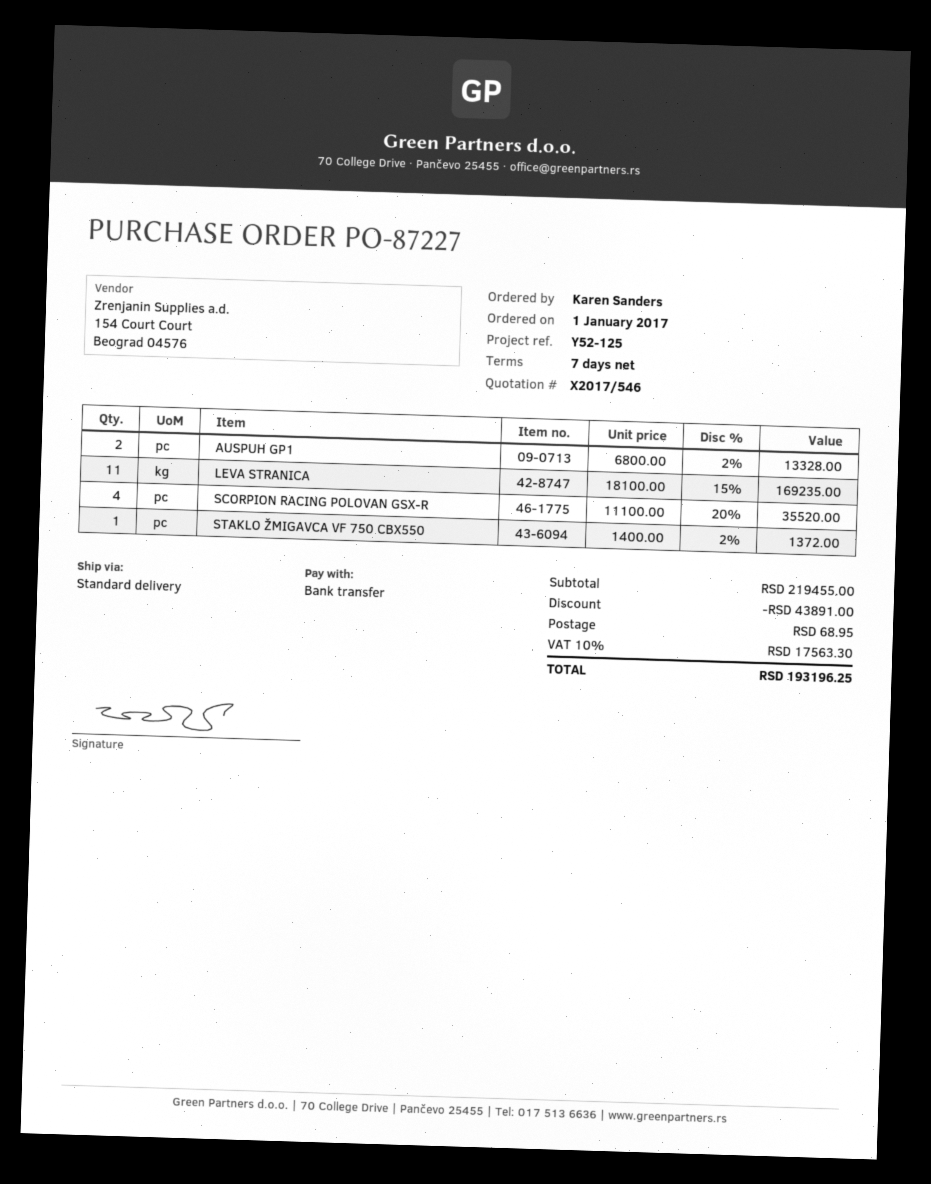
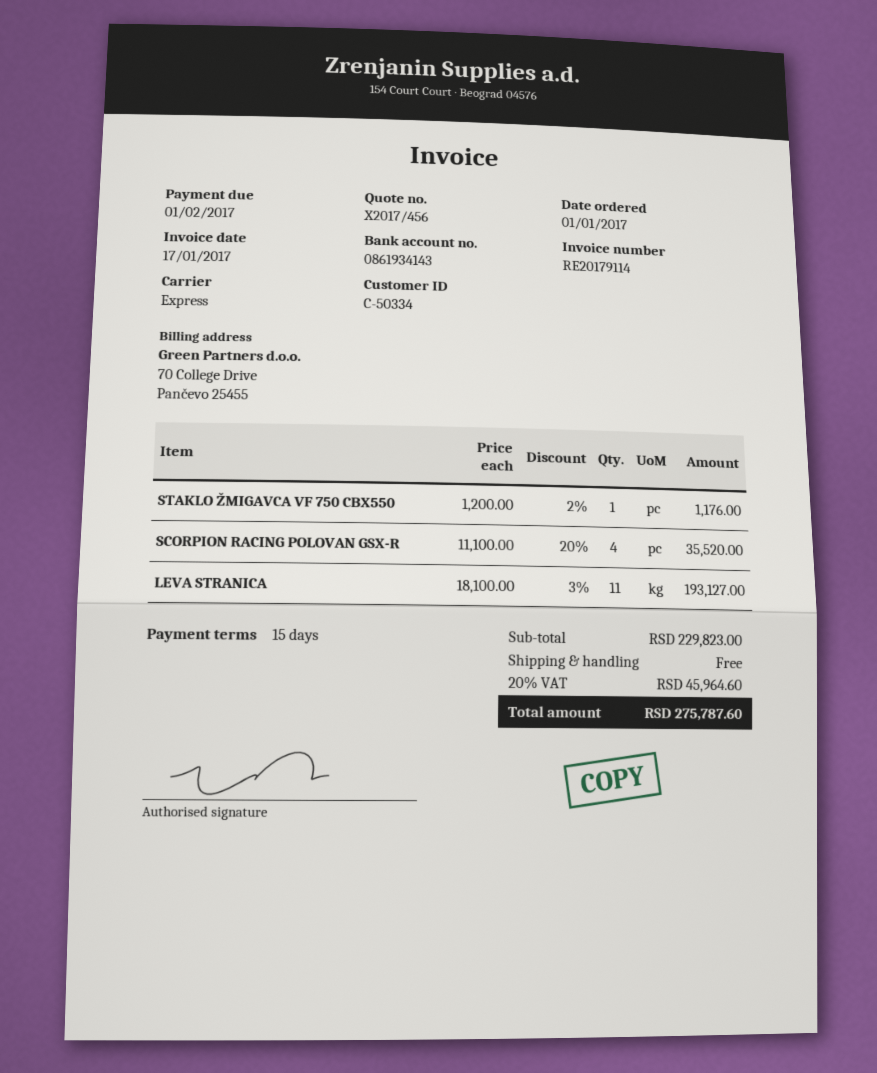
quote number: X2017/546 -> X2017/456
payment terms: 7 days -> 15 days
shipping method: standard -> express
AUSPUH GP1: 2 x 6800.00 - 2% = 13328.00 -> none
LEVA STRANICA: 11 x 18100.00 - 15% = 169235.00 -> 11 x 18100.00 - 3% = 193127.00
STAKLO ŽMIGAVCA VF 750 CBX550: 1 x 1400.00 - 2% = 1372.00 -> 1 x 1200.00 - 2% = 1176.00
subtotal: 219455.00 -> 229823.00
discount: 43891.00 -> none
shipping: 68.95 -> 0.00
tax: 10% = 17563.30 -> 20% = 45964.60
total: 193196.25 -> 275787.60

